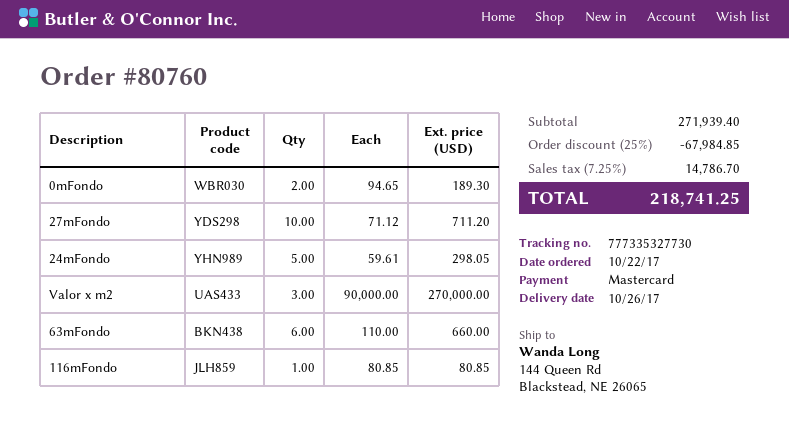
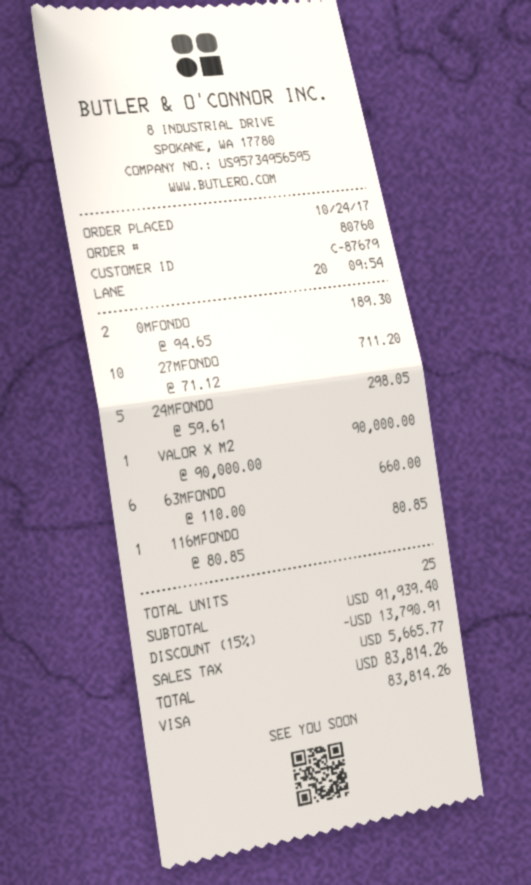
order date: 2017-10-22 -> 2017-10-24
payment method: Mastercard -> Visa
Valor x m2: 3 x 90000.00 = 270000.00 -> 1 x 90000.00 = 90000.00
subtotal: 271939.40 -> 91939.40
discount: 25% = 67984.85 -> 15% = 13790.91
tax: 14786.70 -> 5665.77
total: 218741.25 -> 83814.26

